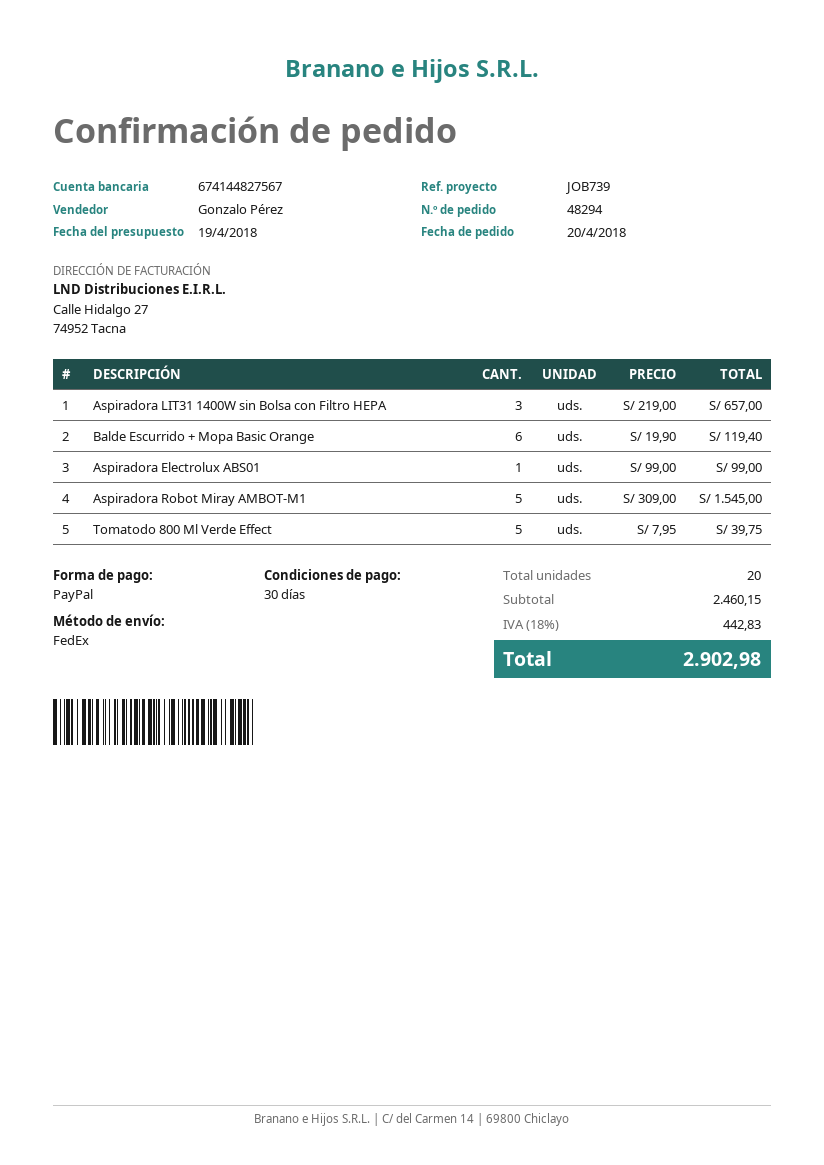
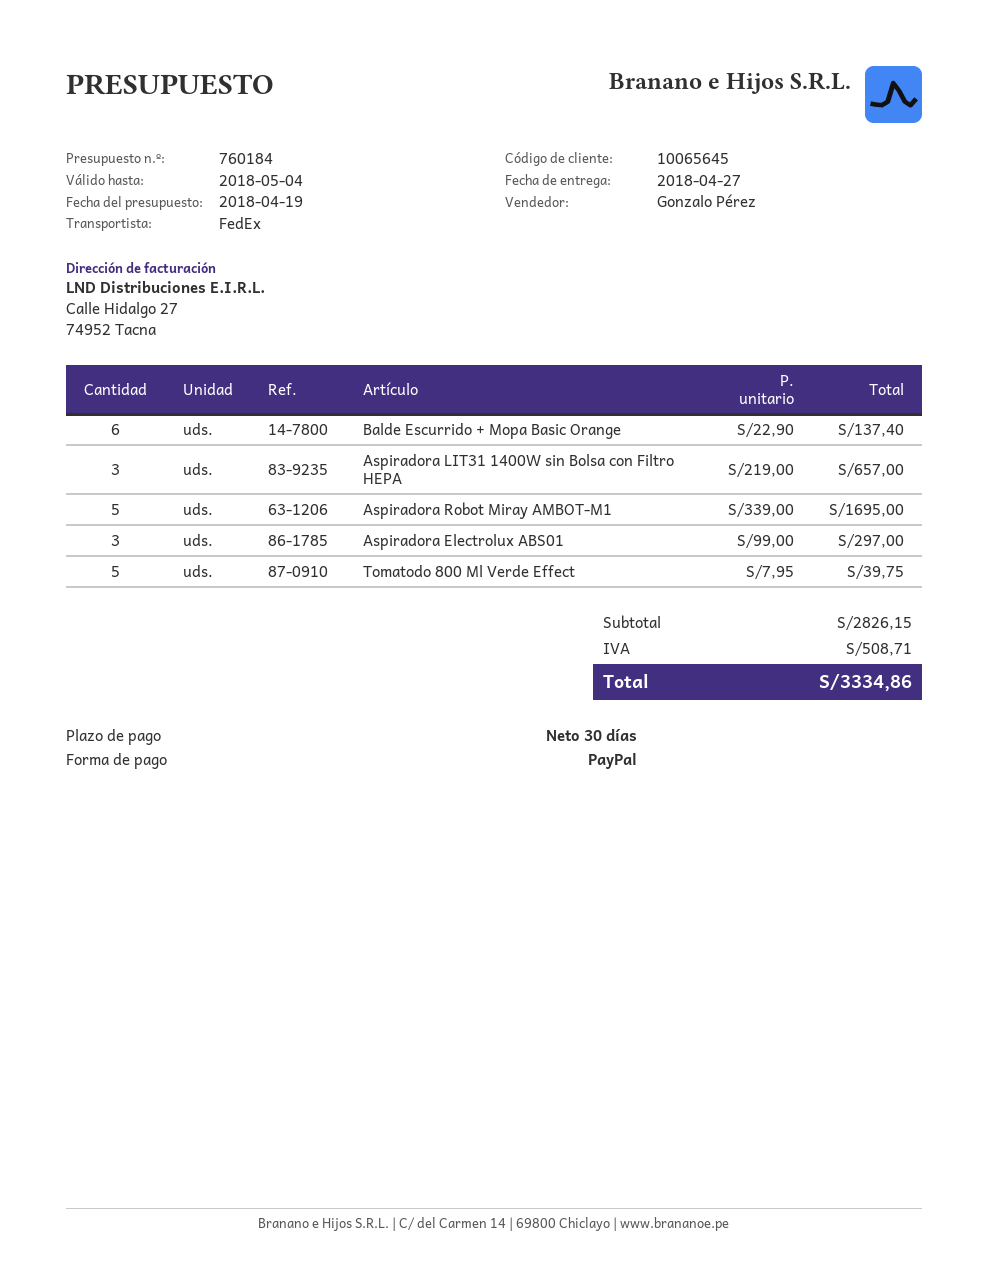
Balde Escurrido + Mopa Basic Orange: 6 x 19.90 = 119.40 -> 6 x 22.90 = 137.40
Aspiradora Electrolux ABS01: 1 x 99.00 = 99.00 -> 3 x 99.00 = 297.00
Aspiradora Robot Miray AMBOT-M1: 5 x 309.00 = 1545.00 -> 5 x 339.00 = 1695.00
subtotal: 2460.15 -> 2826.15
tax: 442.83 -> 508.71
total: 2902.98 -> 3334.86

